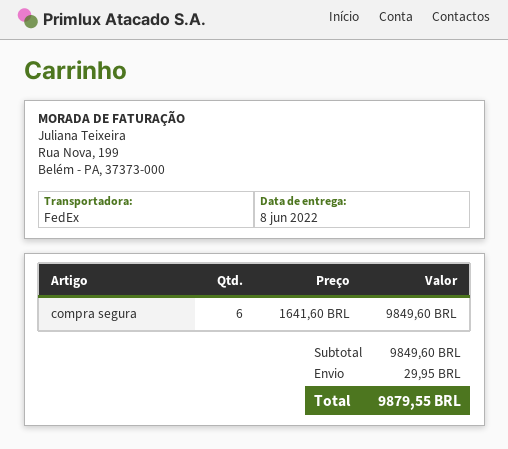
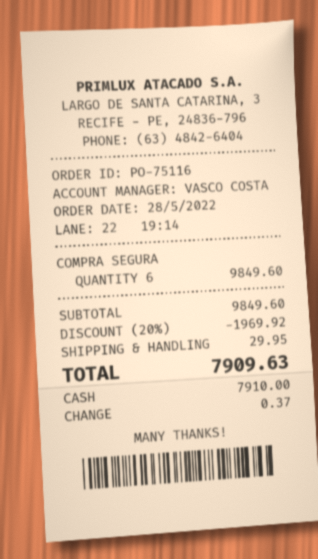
discount: none -> 20% = 1969.92
total: 9879.55 -> 7909.63

